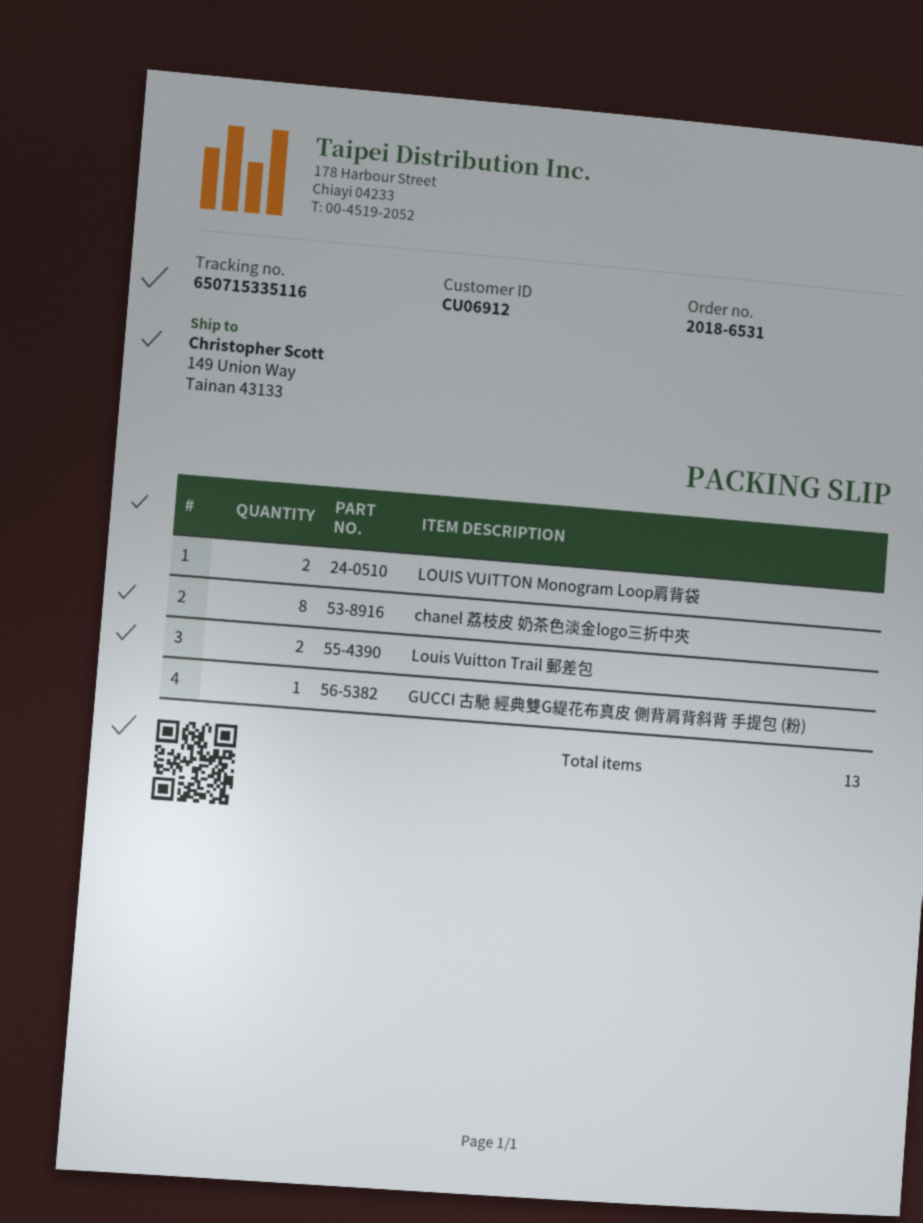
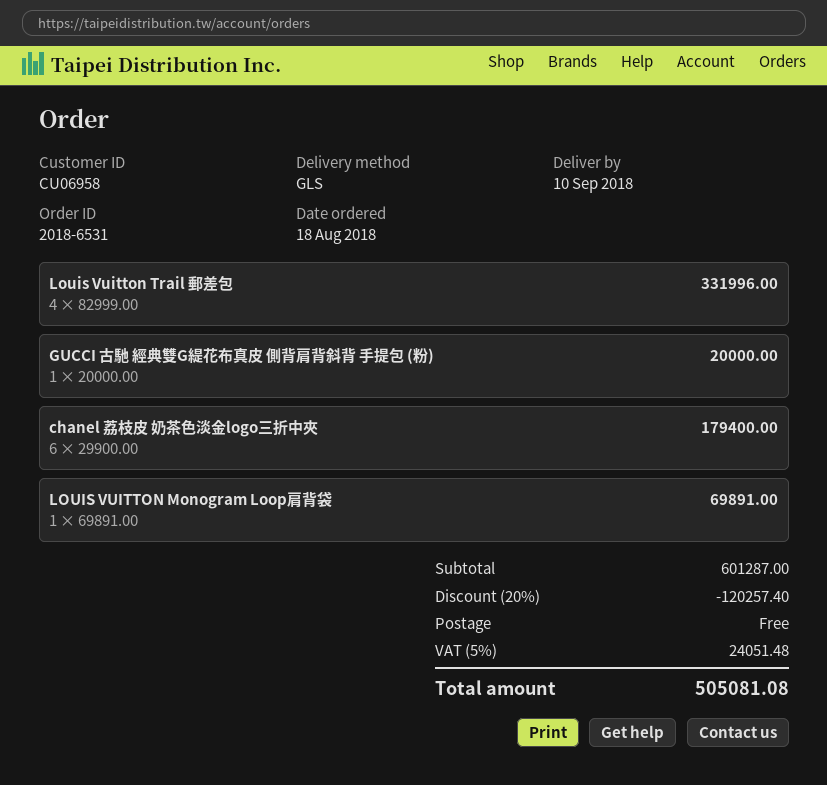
customer number: CU06912 -> CU06958
LOUIS VUITTON Monogram Loop肩背袋: 2 -> 1
chanel 荔枝皮 奶茶色淡金logo三折中夾: 8 -> 6
Louis Vuitton Trail 郵差包: 2 -> 4

